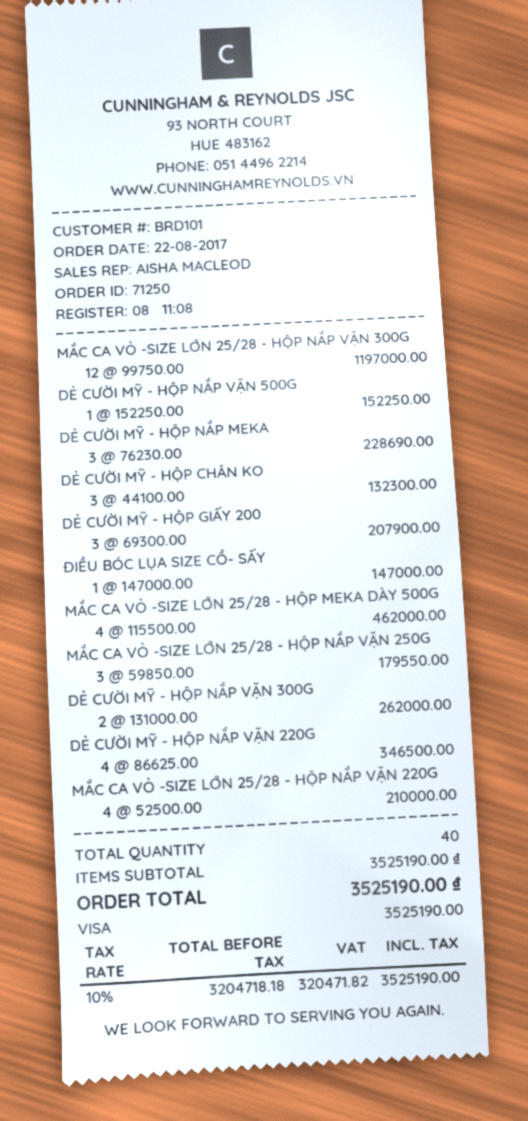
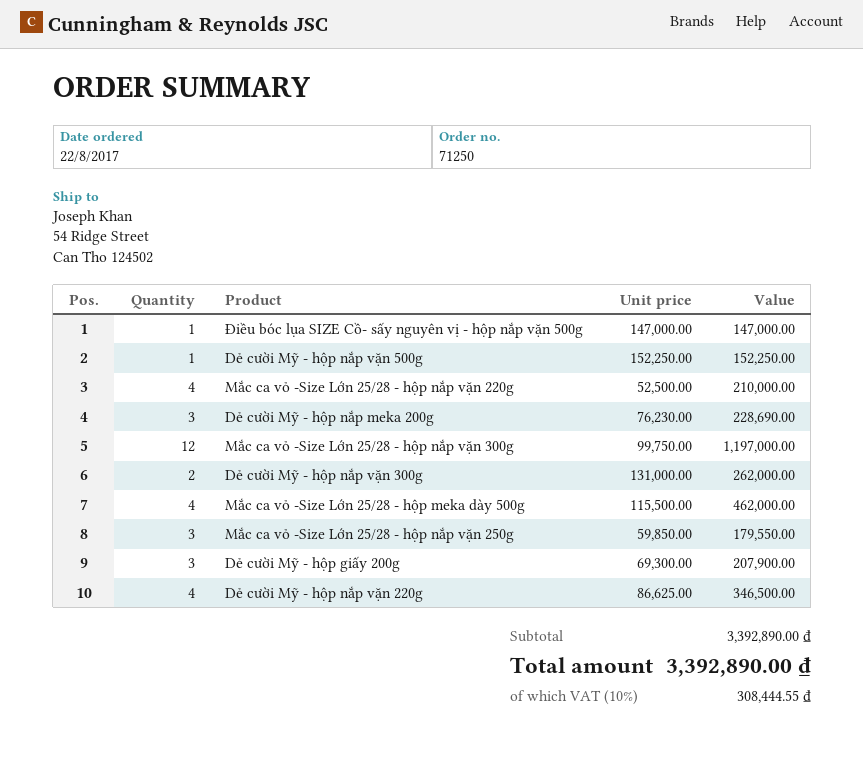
DẺ CƯỜI MỸ - HỘP CHÂN KO: 3 x 44100.00 = 132300.00 -> none
subtotal: 3525190.00 -> 3392890.00
tax: 10% = 320471.82 -> 10% = 308444.55
total: 3525190.00 -> 3392890.00

